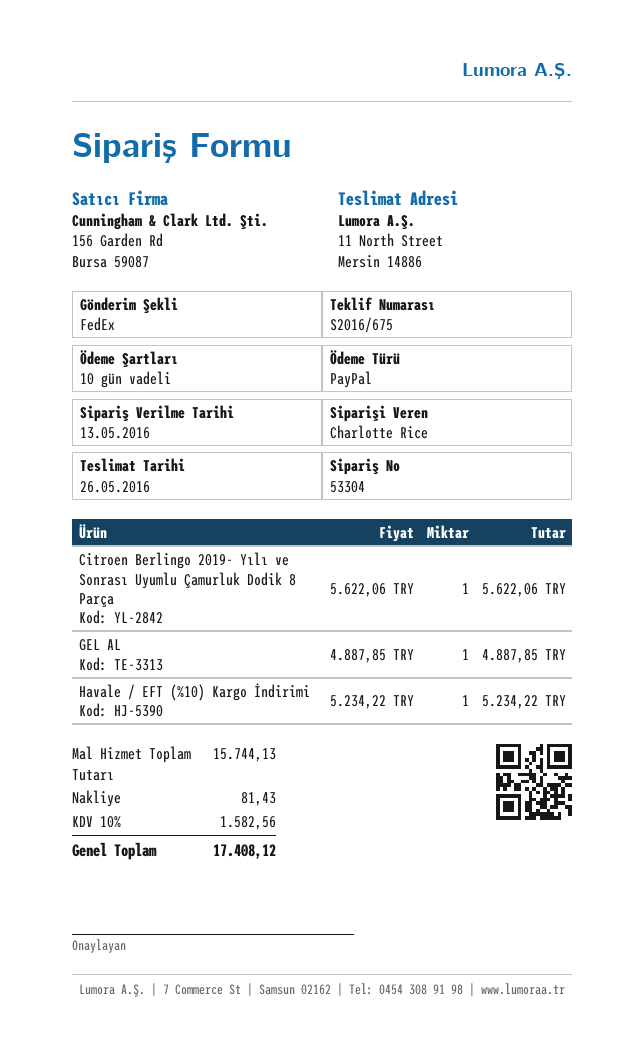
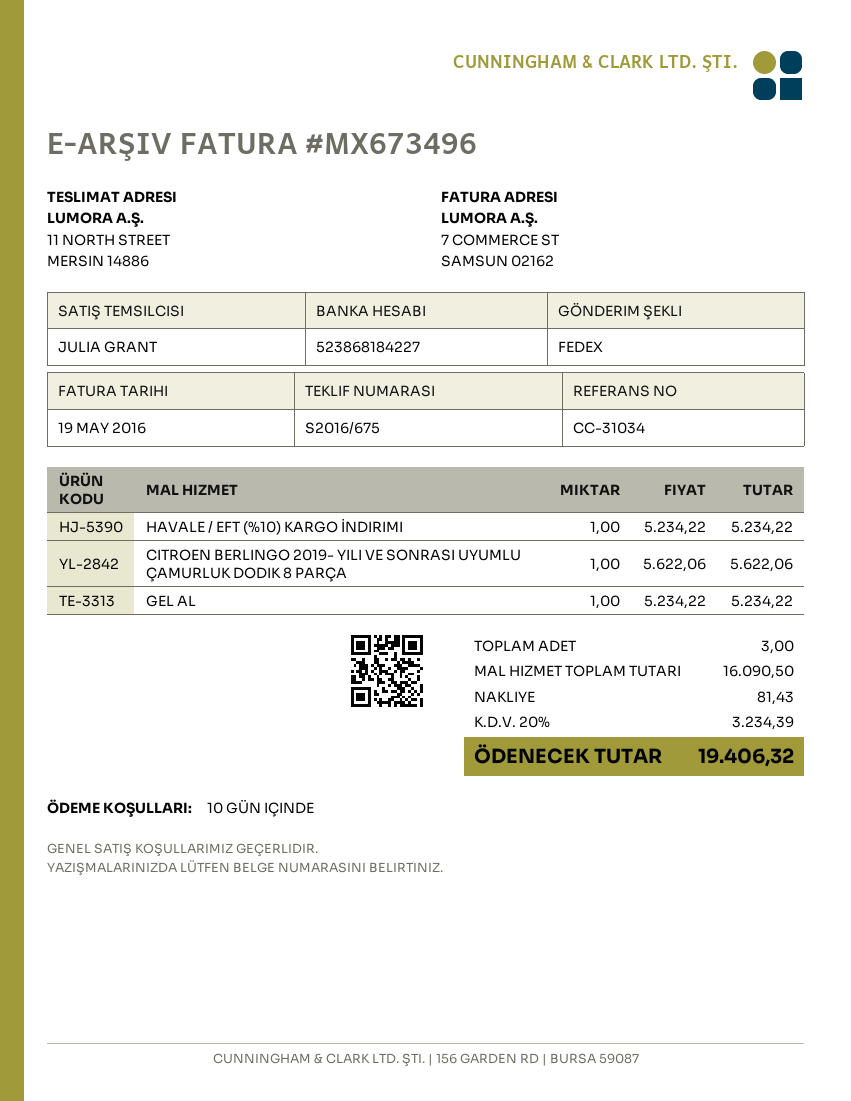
GEL AL: 1 x 4887.85 = 4887.85 -> 1 x 5234.22 = 5234.22
subtotal: 15744.13 -> 16090.50
tax: 10% = 1582.56 -> 20% = 3234.39
total: 17408.12 -> 19406.32

